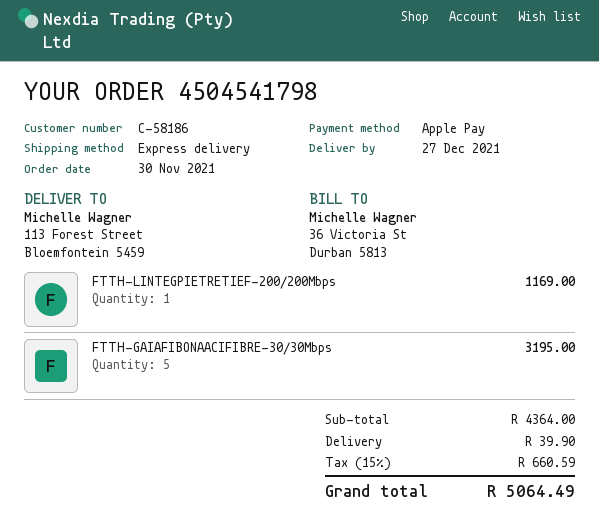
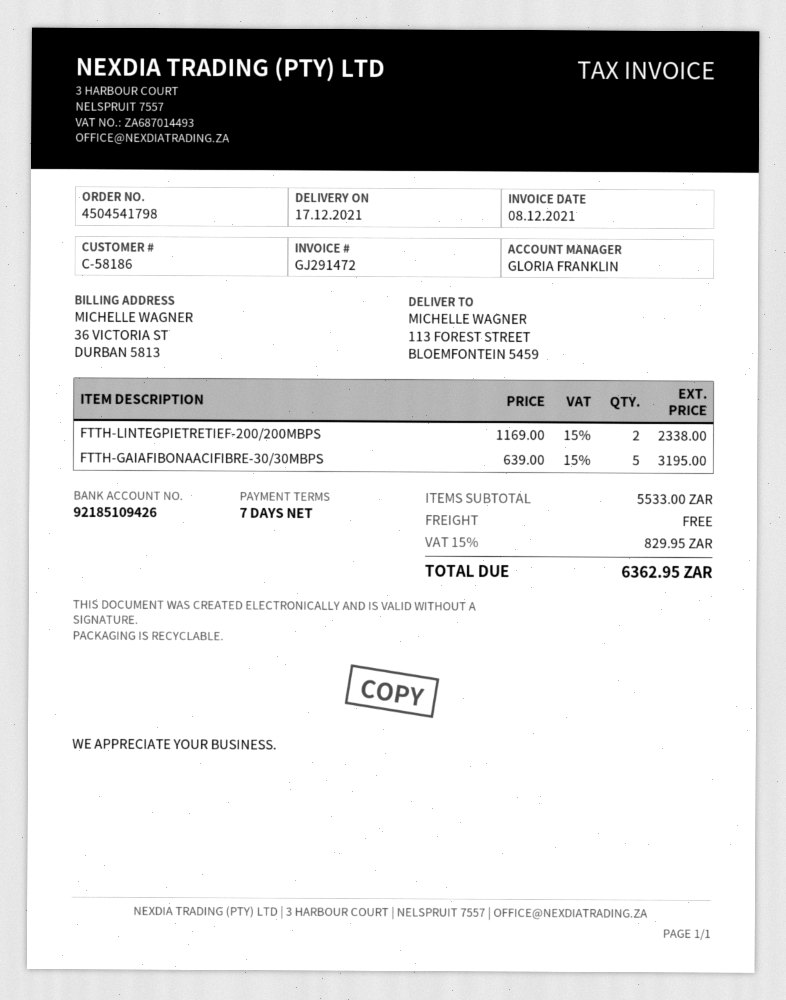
delivery date: 2021-12-27 -> 2021-12-17
FTTH-LINTEGPIETRETIEF-200/200Mbps: 1 for 1169.00 -> 2 for 2338.00
subtotal: 4364.00 -> 5533.00
shipping: 39.90 -> 0.00
tax: 15% = 660.59 -> 15% = 829.95
total: 5064.49 -> 6362.95

